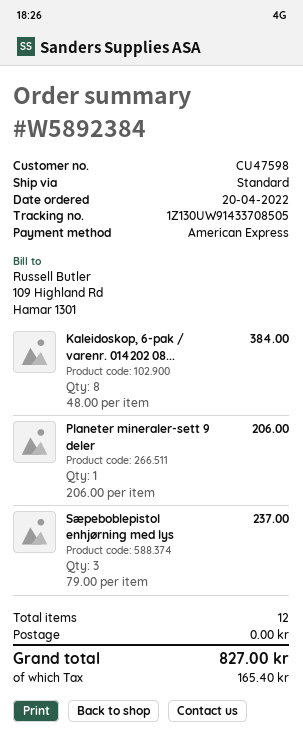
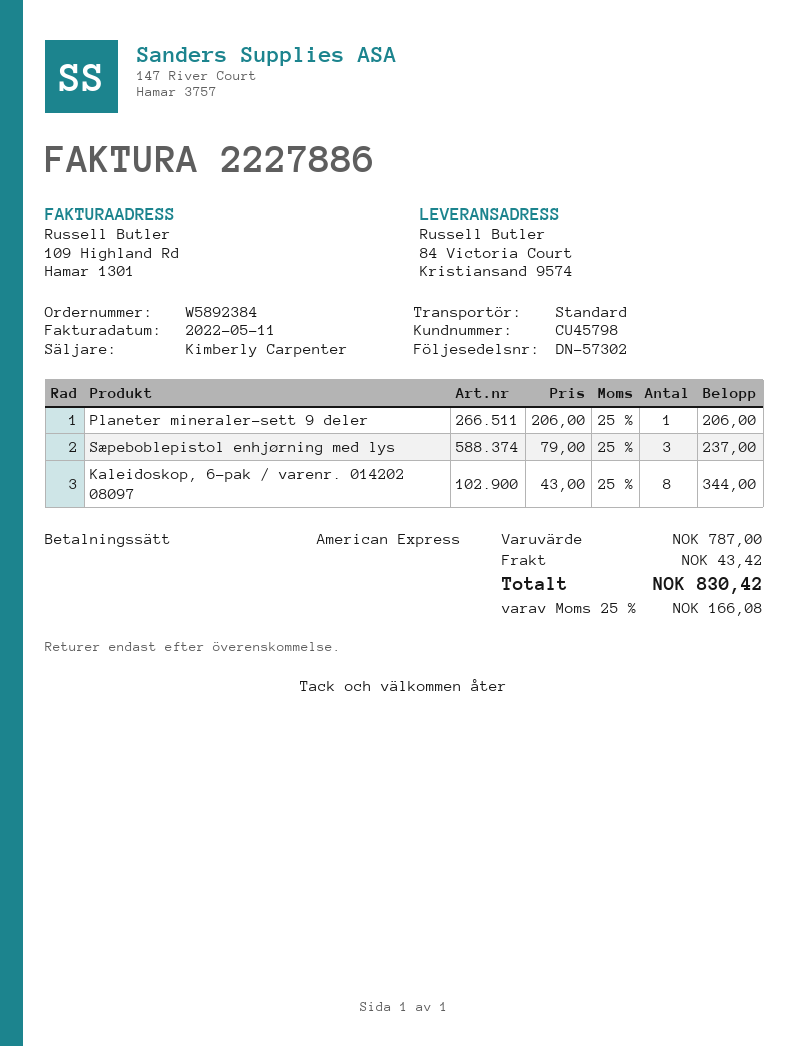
customer number: CU47598 -> CU45798
Kaleidoskop, 6-pak / varenr. 014202 08...: 8 x 48.00 = 384.00 -> 8 x 43.00 = 344.00
shipping: 0.00 -> 43.42
tax: 165.40 -> 166.08
total: 827.00 -> 830.42

